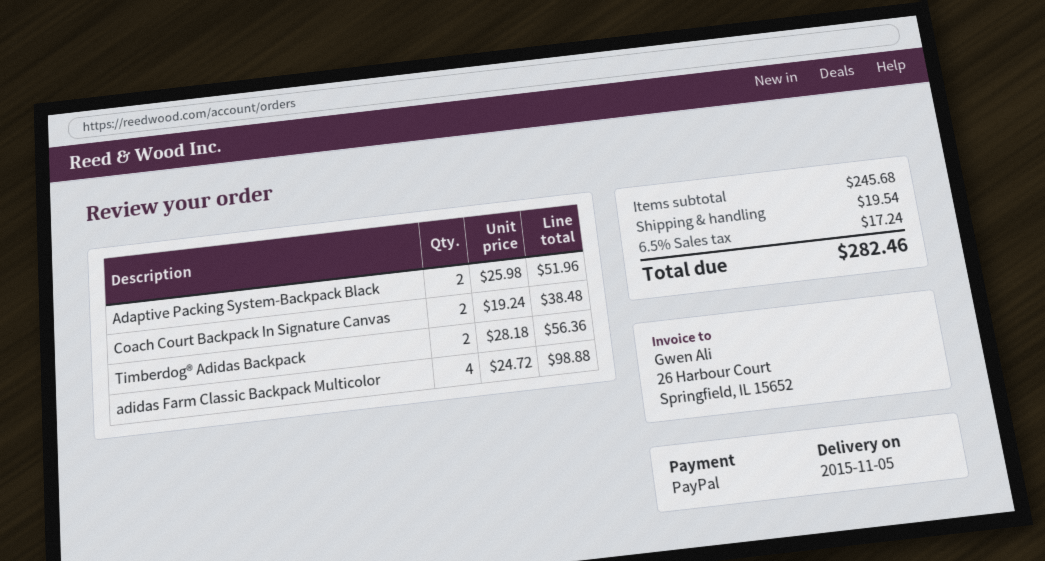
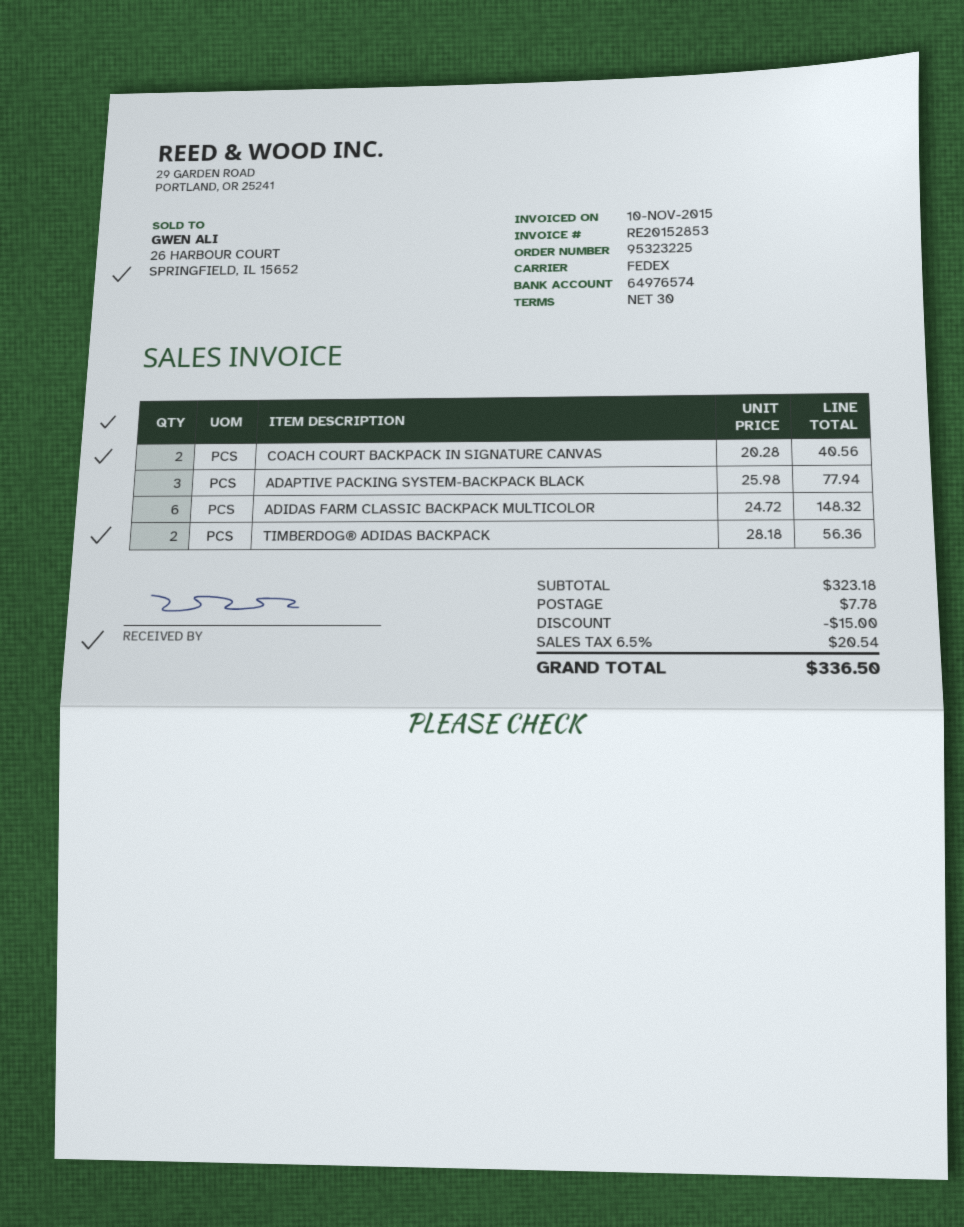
Adaptive Packing System-Backpack Black: 2 x 25.98 = 51.96 -> 3 x 25.98 = 77.94
Coach Court Backpack In Signature Canvas: 2 x 19.24 = 38.48 -> 2 x 20.28 = 40.56
adidas Farm Classic Backpack Multicolor: 4 x 24.72 = 98.88 -> 6 x 24.72 = 148.32
subtotal: 245.68 -> 323.18
discount: none -> 15.00
shipping: 19.54 -> 7.78
tax: 6.5% = 17.24 -> 6.5% = 20.54
total: 282.46 -> 336.50

